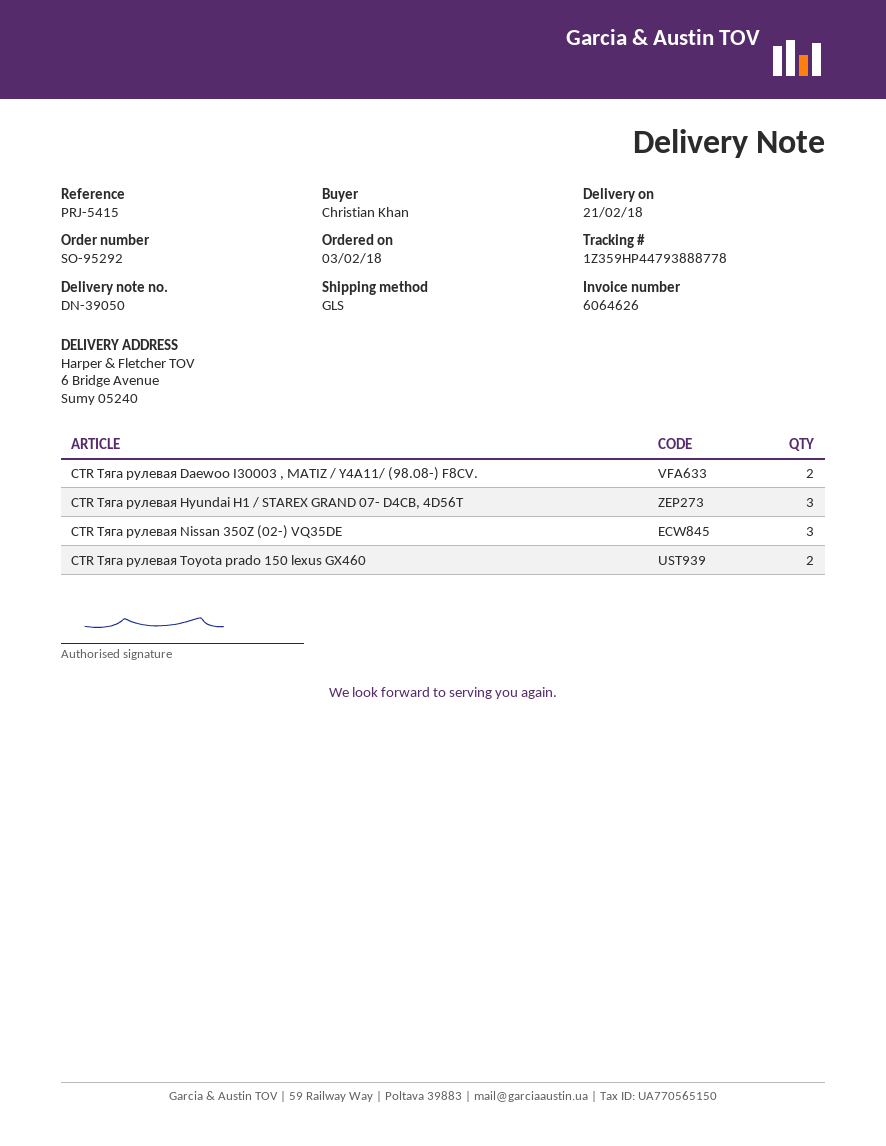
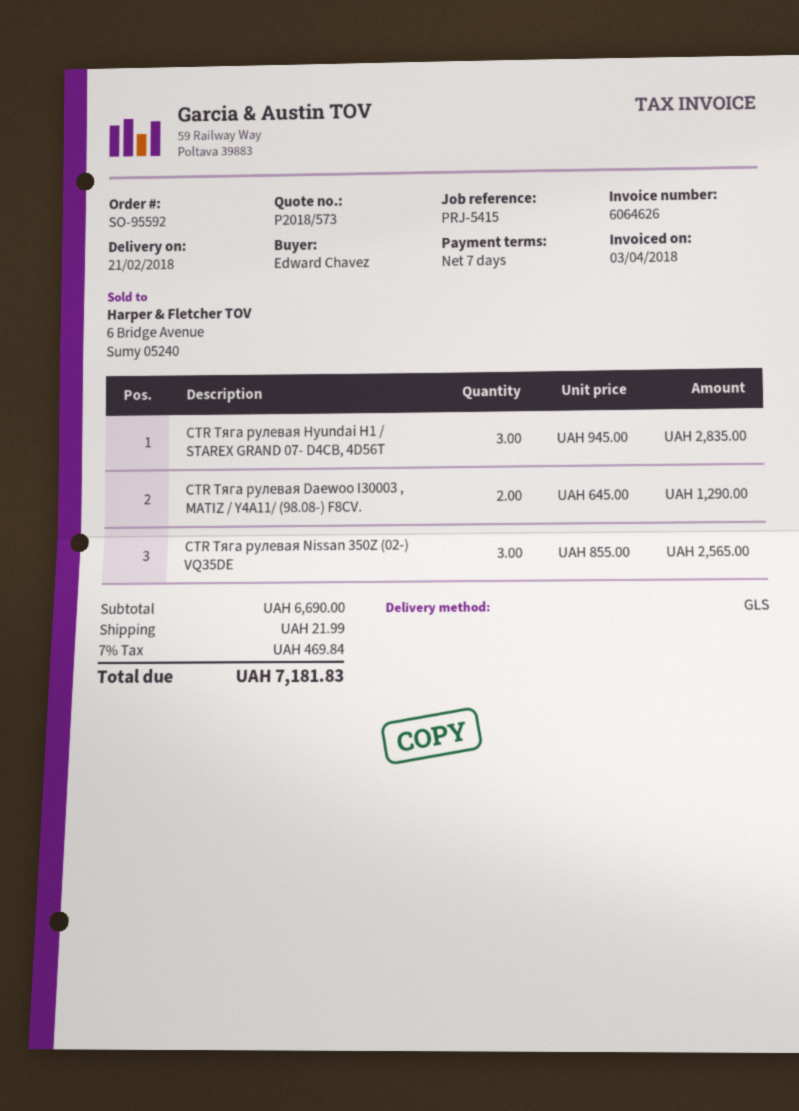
order number: SO-95292 -> SO-95592
ordered by: Christian Khan -> Edward Chavez
CTR Тяга рулевая Toyota prado 150 lexus GX460: 2 -> none

